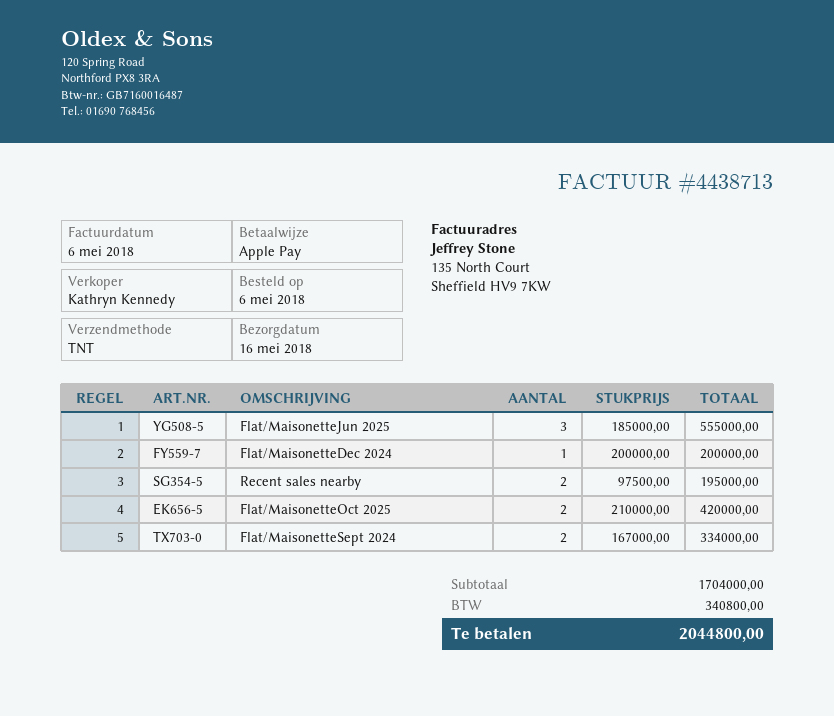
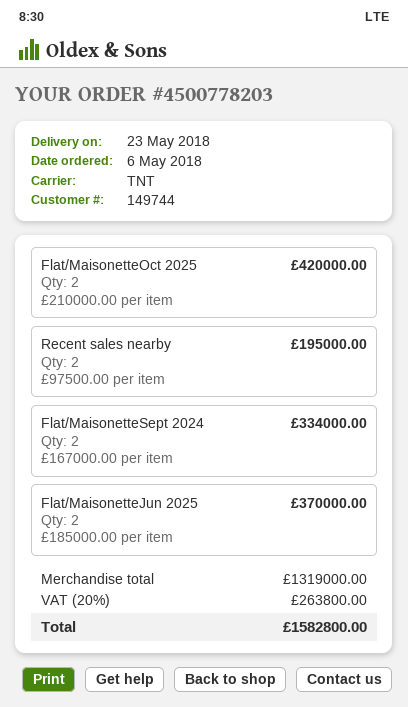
delivery date: 2018-05-16 -> 2018-05-23
Flat/MaisonetteJun 2025: 3 x 185000.00 = 555000.00 -> 2 x 185000.00 = 370000.00
Flat/MaisonetteDec 2024: 1 x 200000.00 = 200000.00 -> none
subtotal: 1704000.00 -> 1319000.00
tax: 340800.00 -> 263800.00
total: 2044800.00 -> 1582800.00

